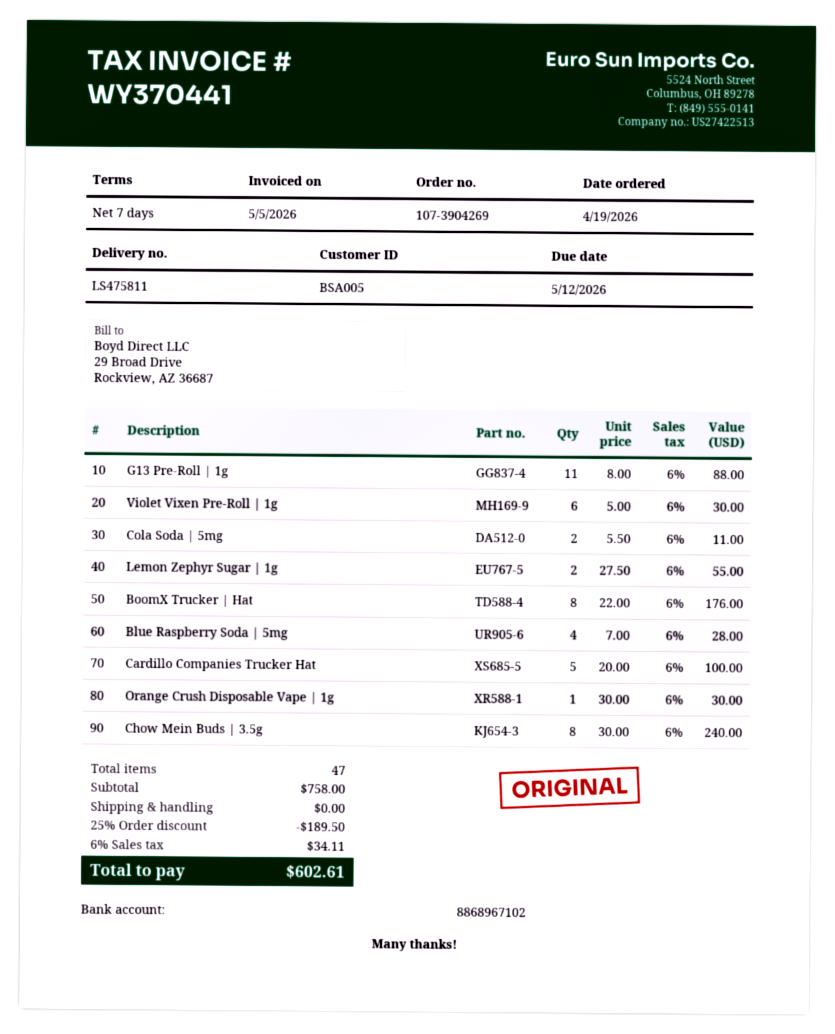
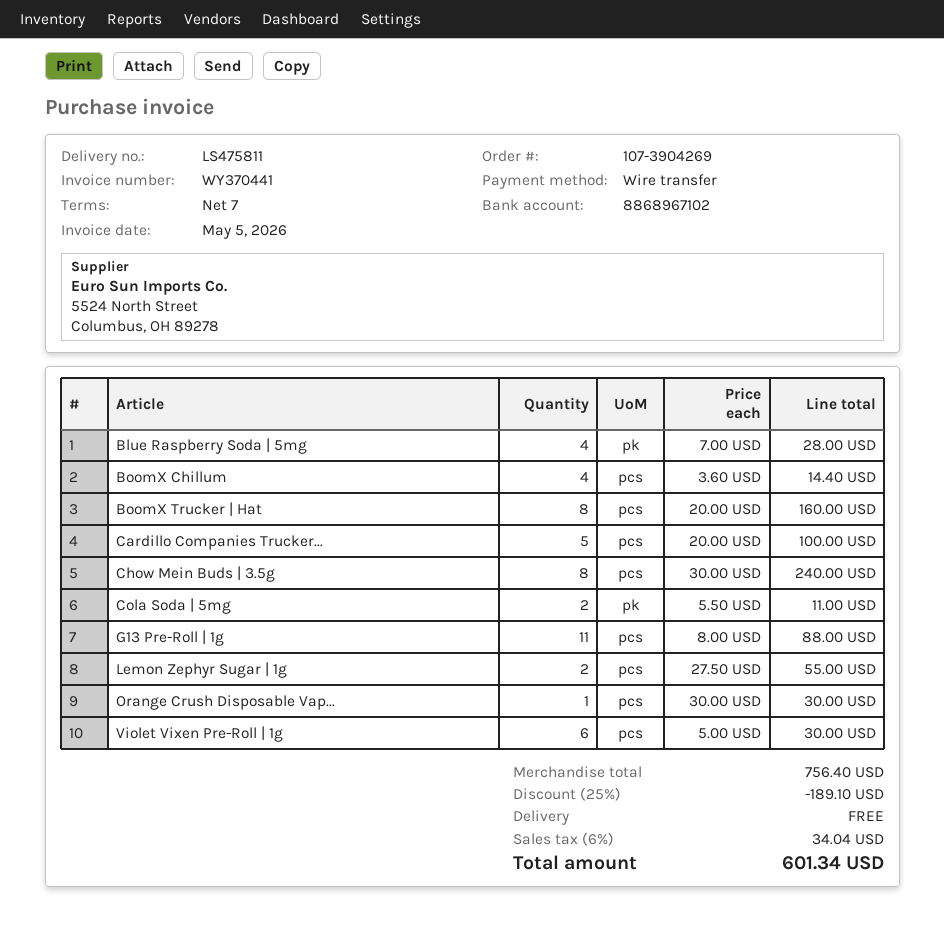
BoomX Trucker | Hat: 8 x 22.00 = 176.00 -> 8 x 20.00 = 160.00
BoomX Chillum: none -> 4 x 3.60 = 14.40
subtotal: 758.00 -> 756.40
discount: 25% = 189.50 -> 25% = 189.10
tax: 6% = 34.11 -> 6% = 34.04
total: 602.61 -> 601.34

